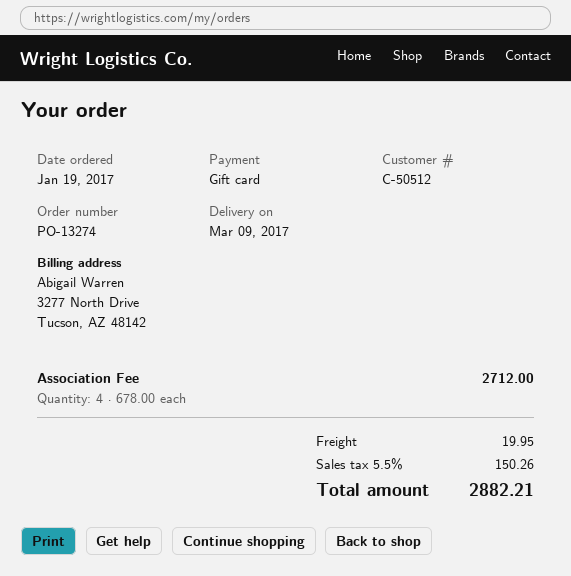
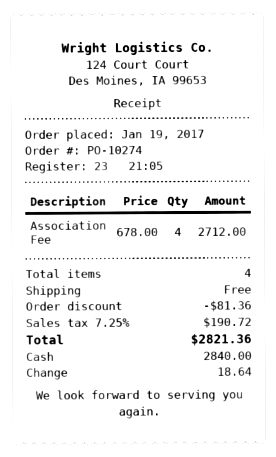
order number: PO-13274 -> PO-10274
payment method: gift card -> cash
discount: none -> 81.36
shipping: 19.95 -> 0.00
tax: 5.5% = 150.26 -> 7.25% = 190.72
total: 2882.21 -> 2821.36

